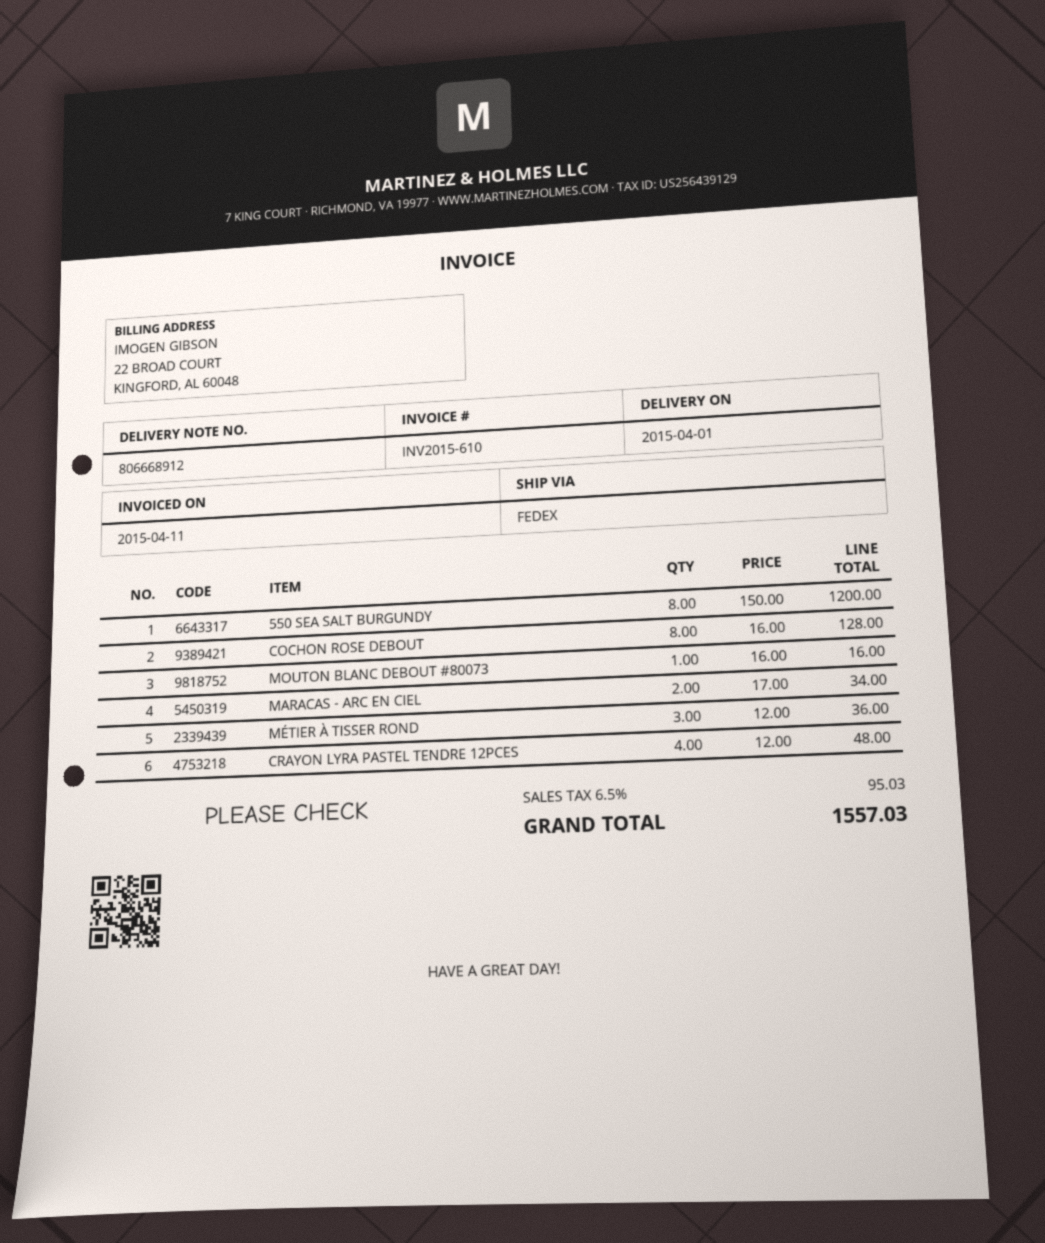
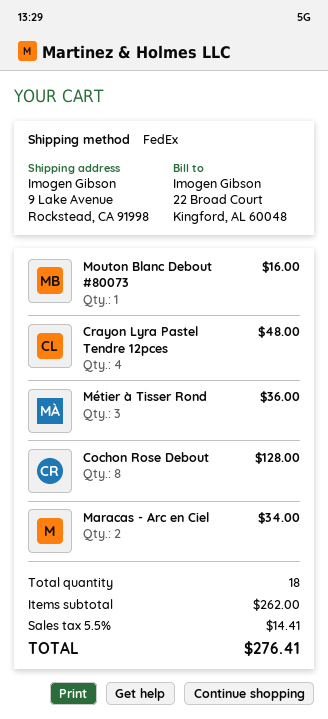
550 SEA SALT BURGUNDY: 8 for 1200.00 -> none
tax: 6.5% = 95.03 -> 5.5% = 14.41
total: 1557.03 -> 276.41

